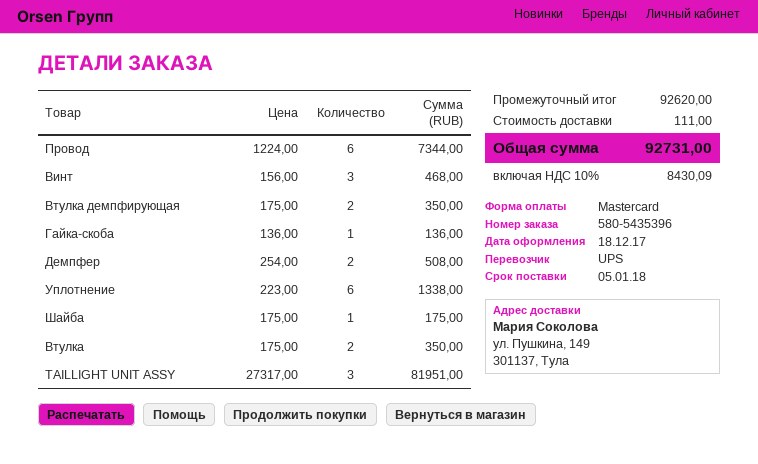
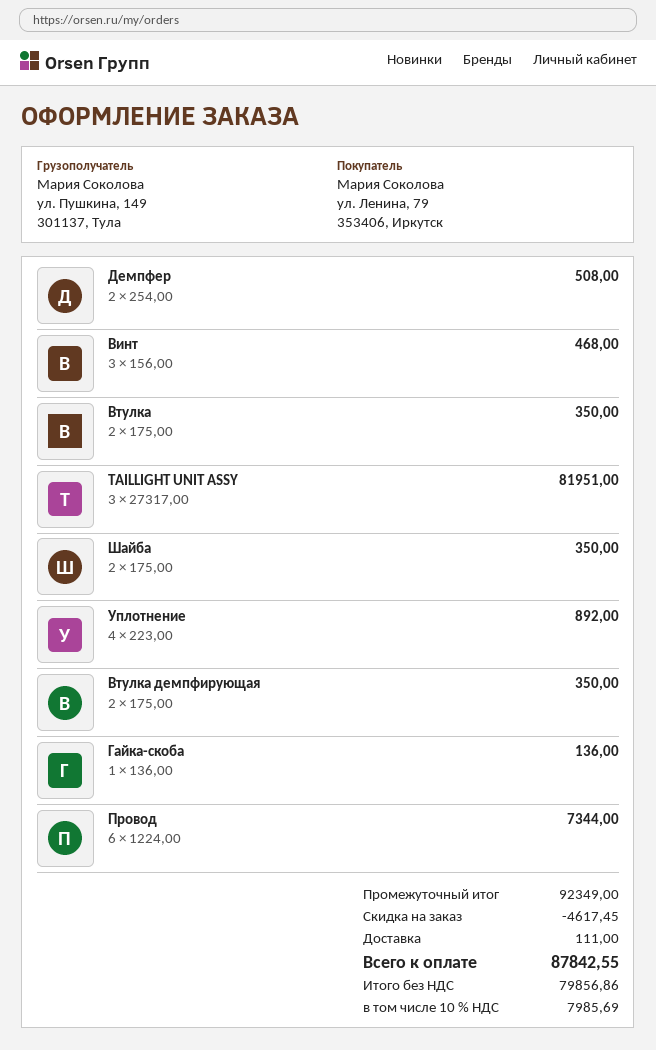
Уплотнение: 6 x 223.00 = 1338.00 -> 4 x 223.00 = 892.00
Шайба: 1 x 175.00 = 175.00 -> 2 x 175.00 = 350.00
subtotal: 92620.00 -> 92349.00
discount: none -> 4617.45
tax: 10% = 8430.09 -> 10% = 7985.69
total: 92731.00 -> 87842.55

